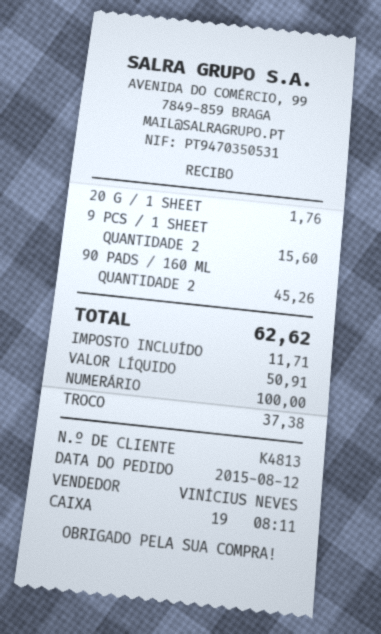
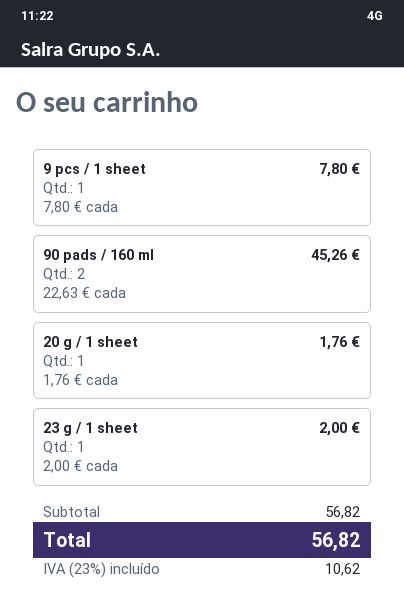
9 PCS / 1 SHEET: 2 for 15.60 -> 1 for 7.80
23 g / 1 sheet: none -> 1 for 2.00
tax: 11.71 -> 10.62
total: 62.62 -> 56.82

